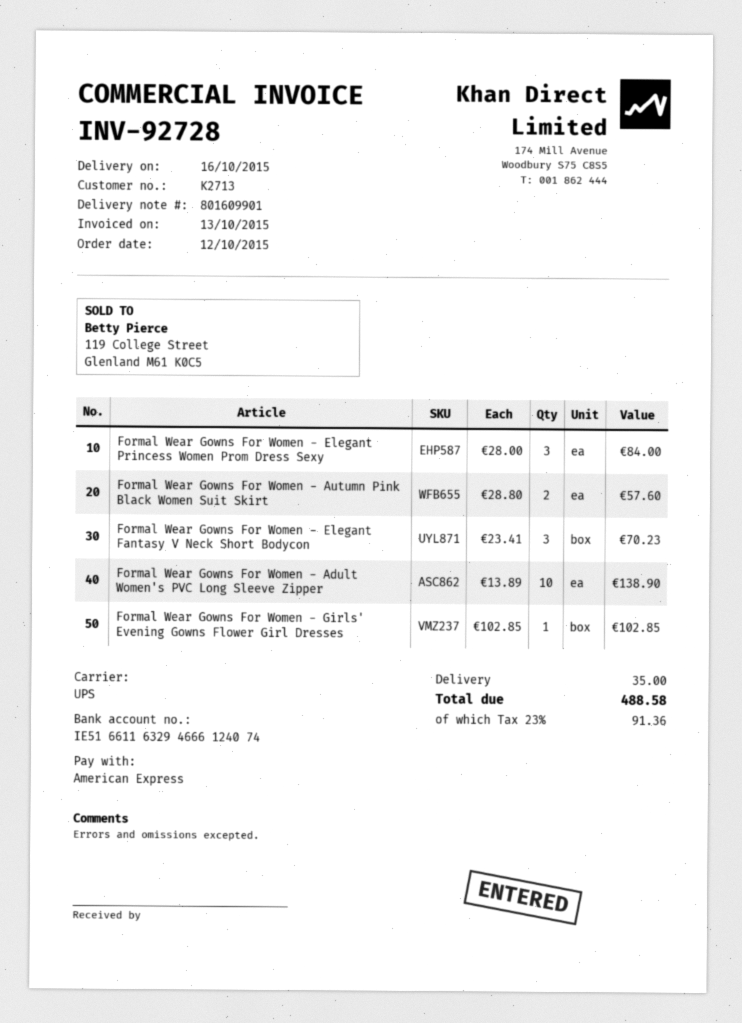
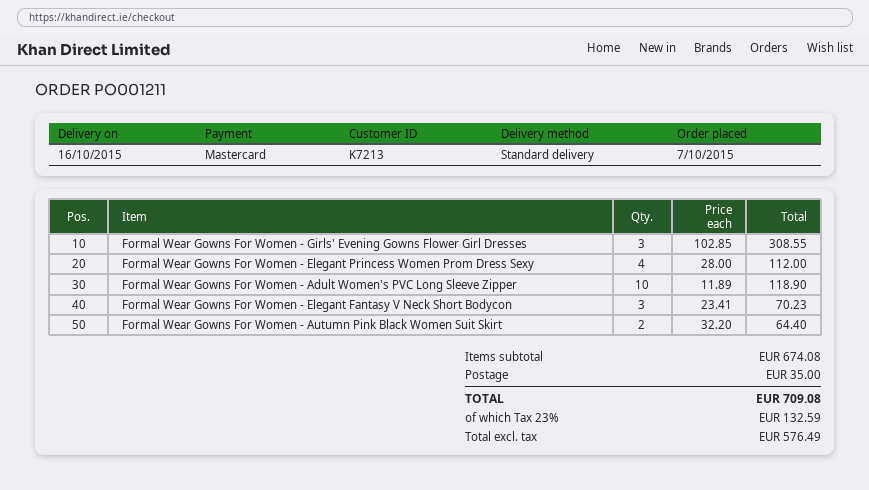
order date: 2015-10-12 -> 2015-10-07
customer number: K2713 -> K7213
payment method: American Express -> Mastercard
shipping method: UPS -> standard
Formal Wear Gowns For Women - Elegant Princess Women Prom Dress Sexy: 3 x 28.00 = 84.00 -> 4 x 28.00 = 112.00
Formal Wear Gowns For Women - Autumn Pink Black Women Suit Skirt: 2 x 28.80 = 57.60 -> 2 x 32.20 = 64.40
Formal Wear Gowns For Women - Adult Women's PVC Long Sleeve Zipper: 10 x 13.89 = 138.90 -> 10 x 11.89 = 118.90
Formal Wear Gowns For Women - Girls' Evening Gowns Flower Girl Dresses: 1 x 102.85 = 102.85 -> 3 x 102.85 = 308.55
tax: 23% = 91.36 -> 23% = 132.59
total: 488.58 -> 709.08

